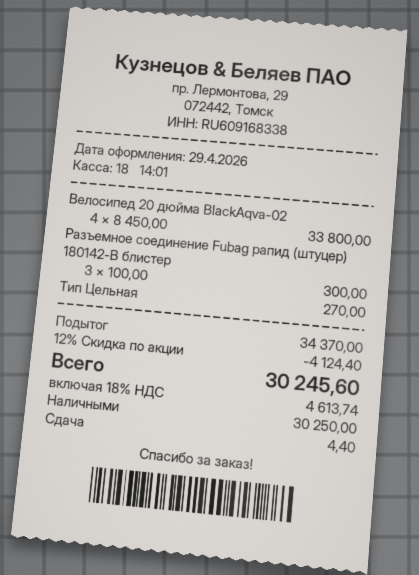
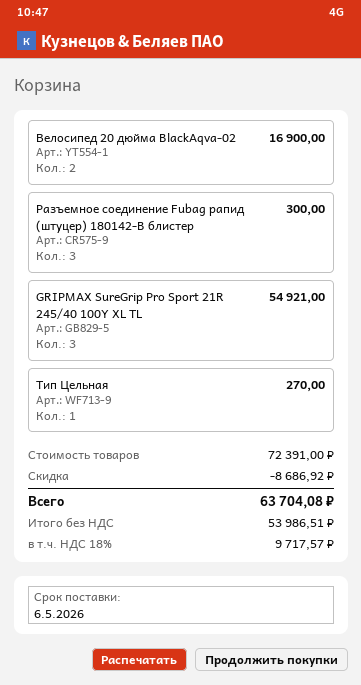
Велосипед 20 дюйма BlackAqva-02: 4 for 33800.00 -> 2 for 16900.00
GRIPMAX SureGrip Pro Sport 21R 245/40 100Y XL TL: none -> 3 for 54921.00
subtotal: 34370.00 -> 72391.00
discount: 4124.40 -> 8686.92
tax: 18% = 4613.74 -> 18% = 9717.57
total: 30245.60 -> 63704.08

